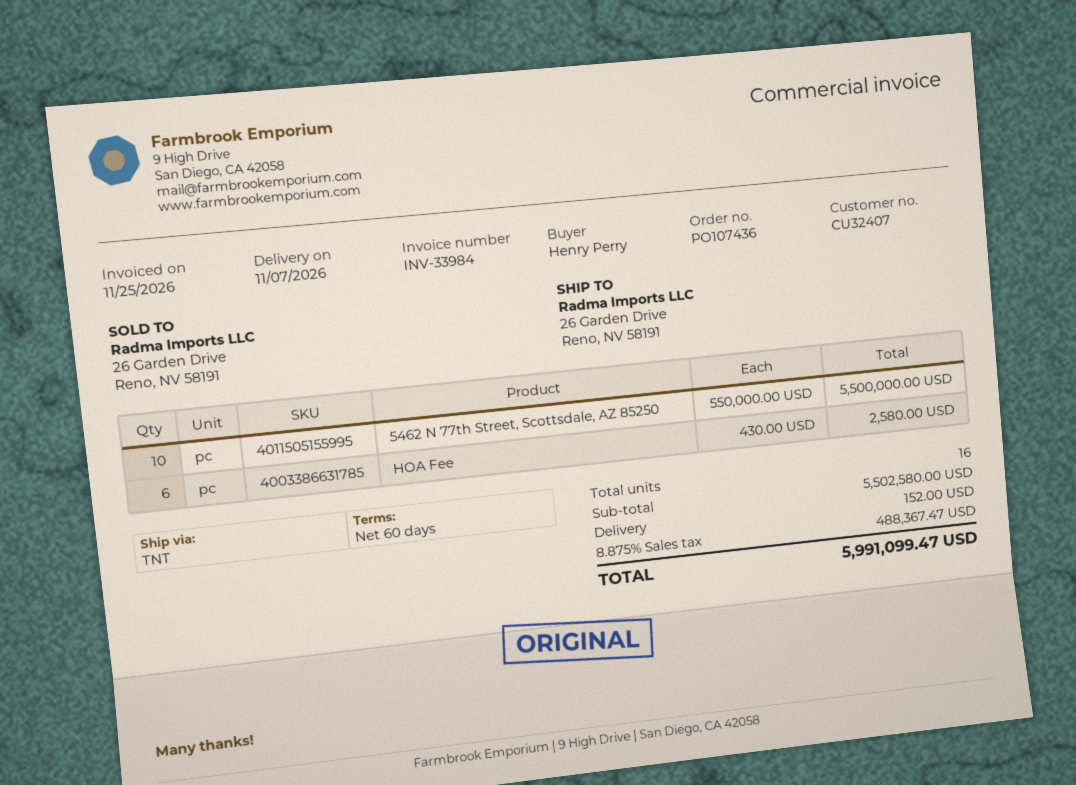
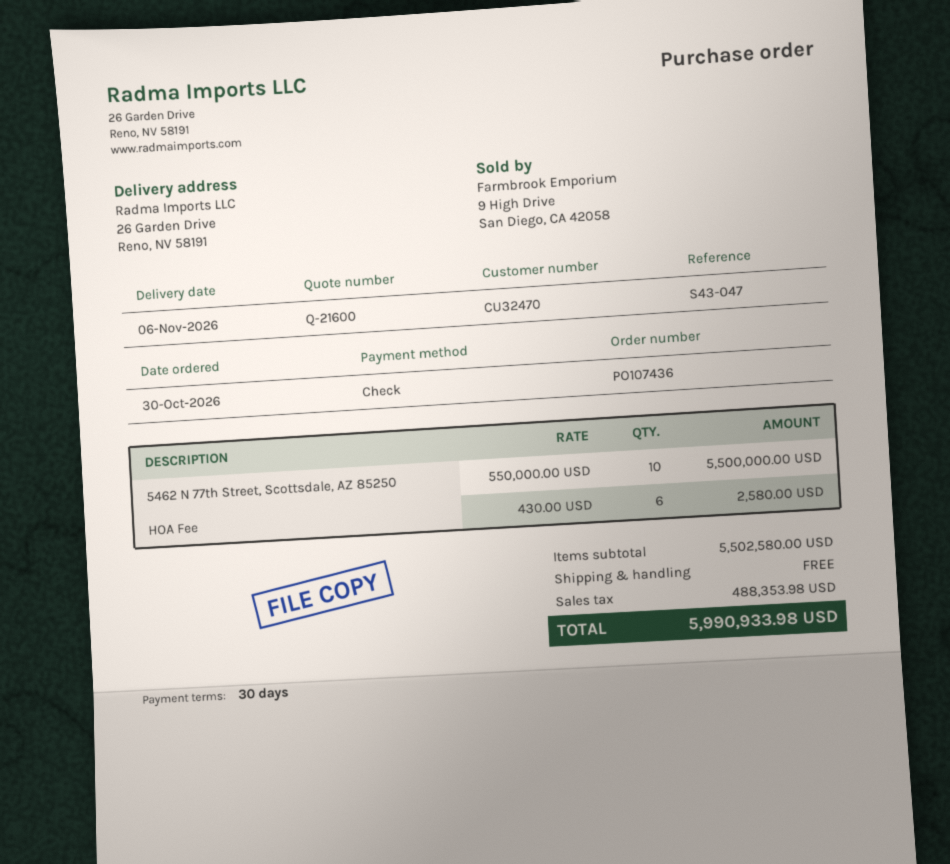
delivery date: 2026-11-07 -> 2026-11-06
payment terms: 60 days -> 30 days
customer number: CU32407 -> CU32470
shipping: 152.00 -> 0.00
tax: 488367.47 -> 488353.98
total: 5991099.47 -> 5990933.98

